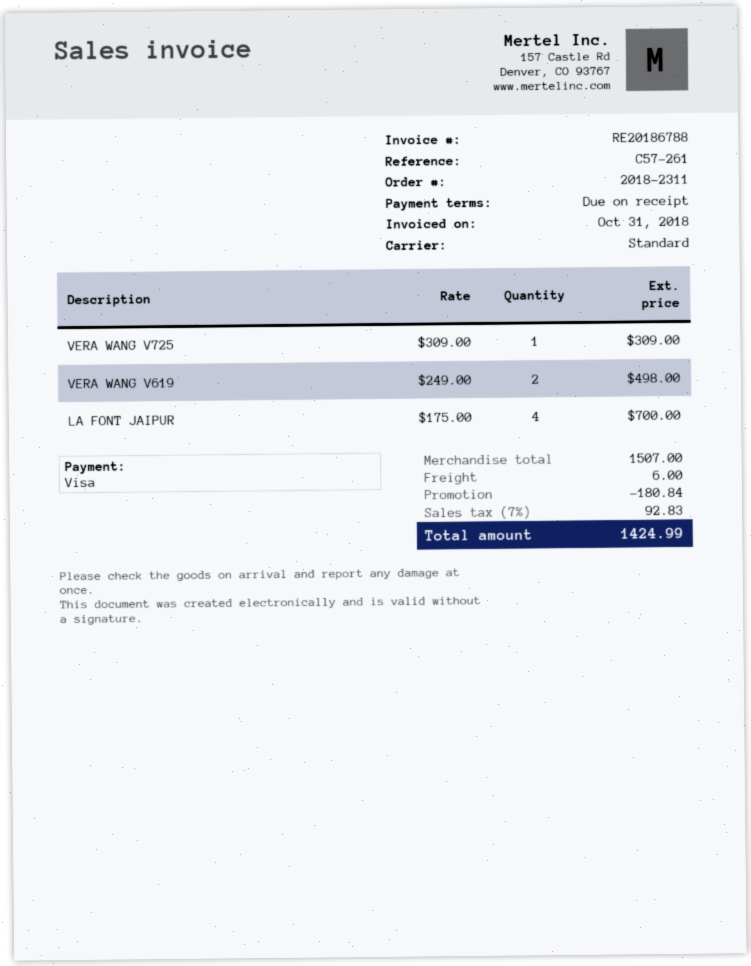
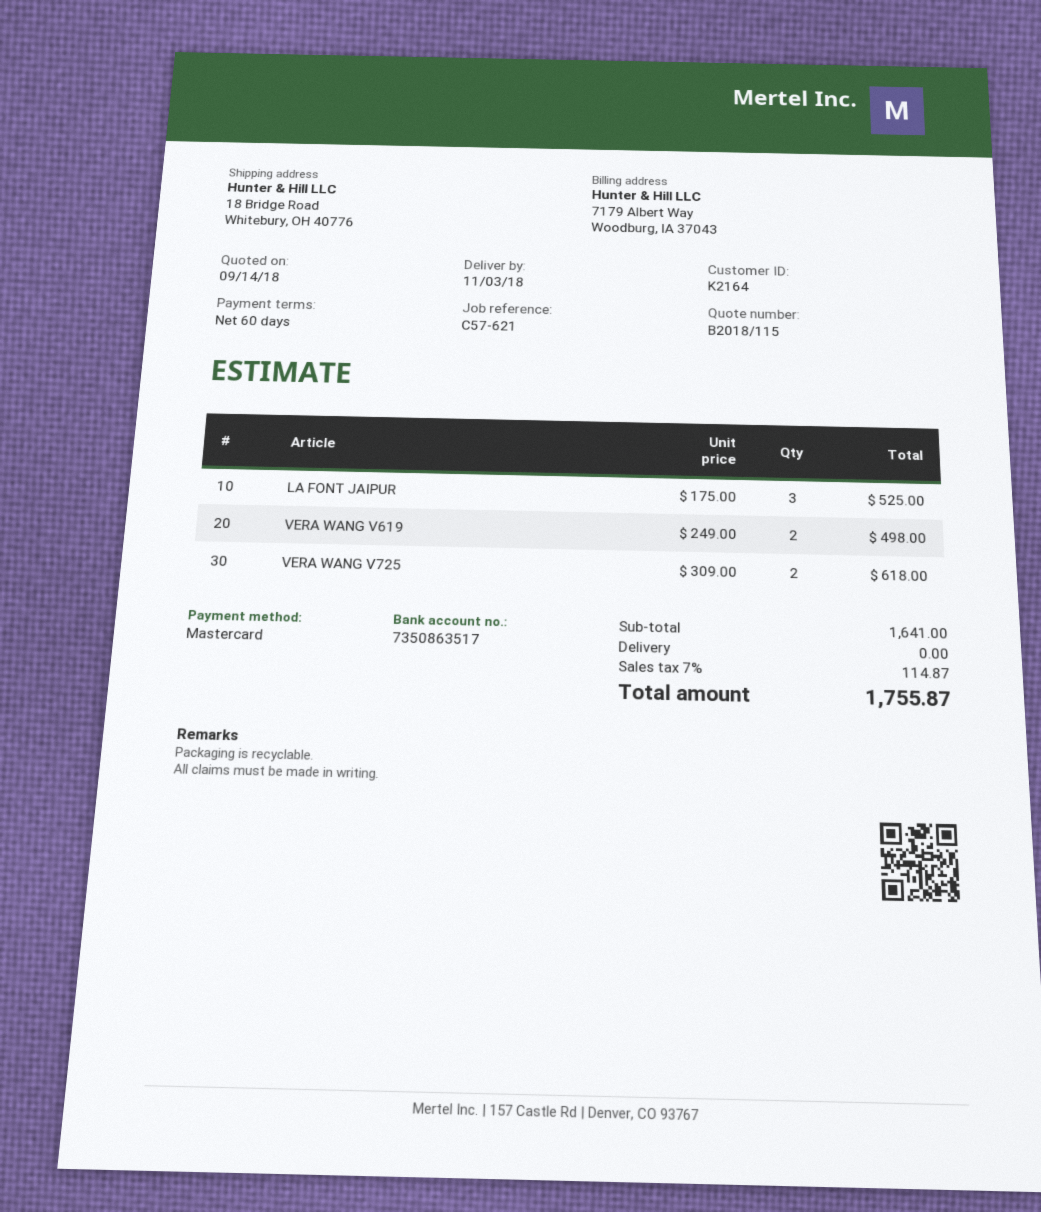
payment terms: on receipt -> 60 days
reference: C57-261 -> C57-621
payment method: Visa -> Mastercard
VERA WANG V725: 1 x 309.00 = 309.00 -> 2 x 309.00 = 618.00
LA FONT JAIPUR: 4 x 175.00 = 700.00 -> 3 x 175.00 = 525.00
subtotal: 1507.00 -> 1641.00
discount: 180.84 -> none
shipping: 6.00 -> 0.00
tax: 7% = 92.83 -> 7% = 114.87
total: 1424.99 -> 1755.87

